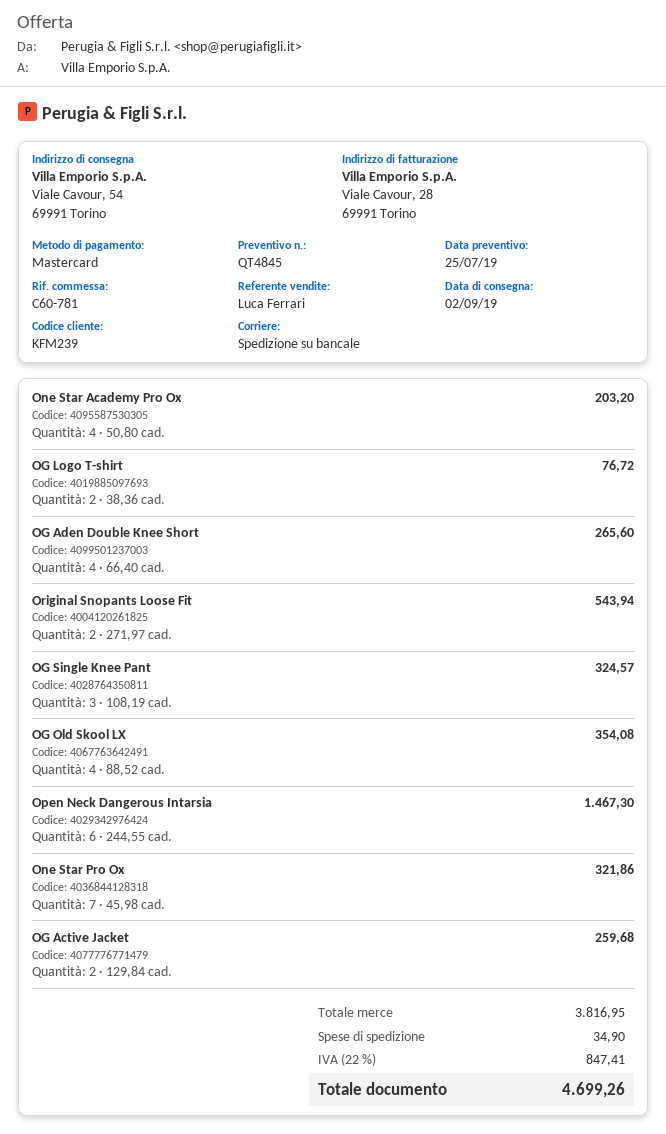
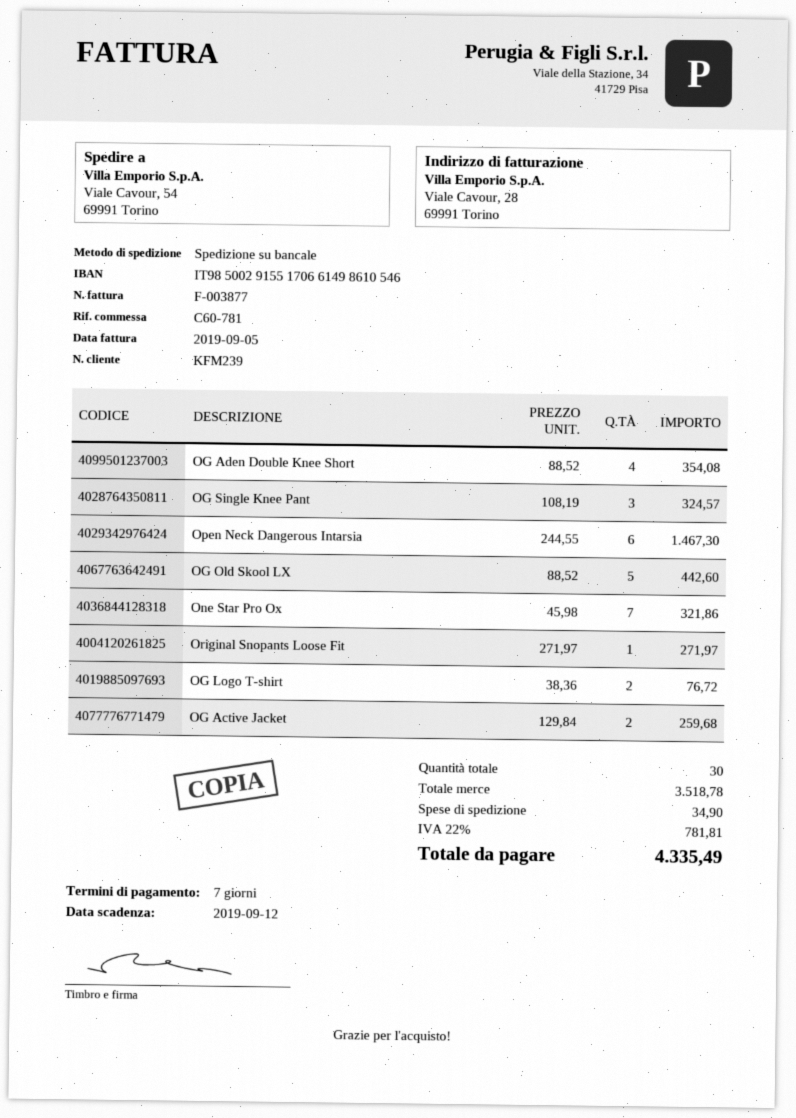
One Star Academy Pro Ox: 4 x 50.80 = 203.20 -> none
OG Aden Double Knee Short: 4 x 66.40 = 265.60 -> 4 x 88.52 = 354.08
Original Snopants Loose Fit: 2 x 271.97 = 543.94 -> 1 x 271.97 = 271.97
OG Old Skool LX: 4 x 88.52 = 354.08 -> 5 x 88.52 = 442.60
subtotal: 3816.95 -> 3518.78
tax: 22% = 847.41 -> 22% = 781.81
total: 4699.26 -> 4335.49

